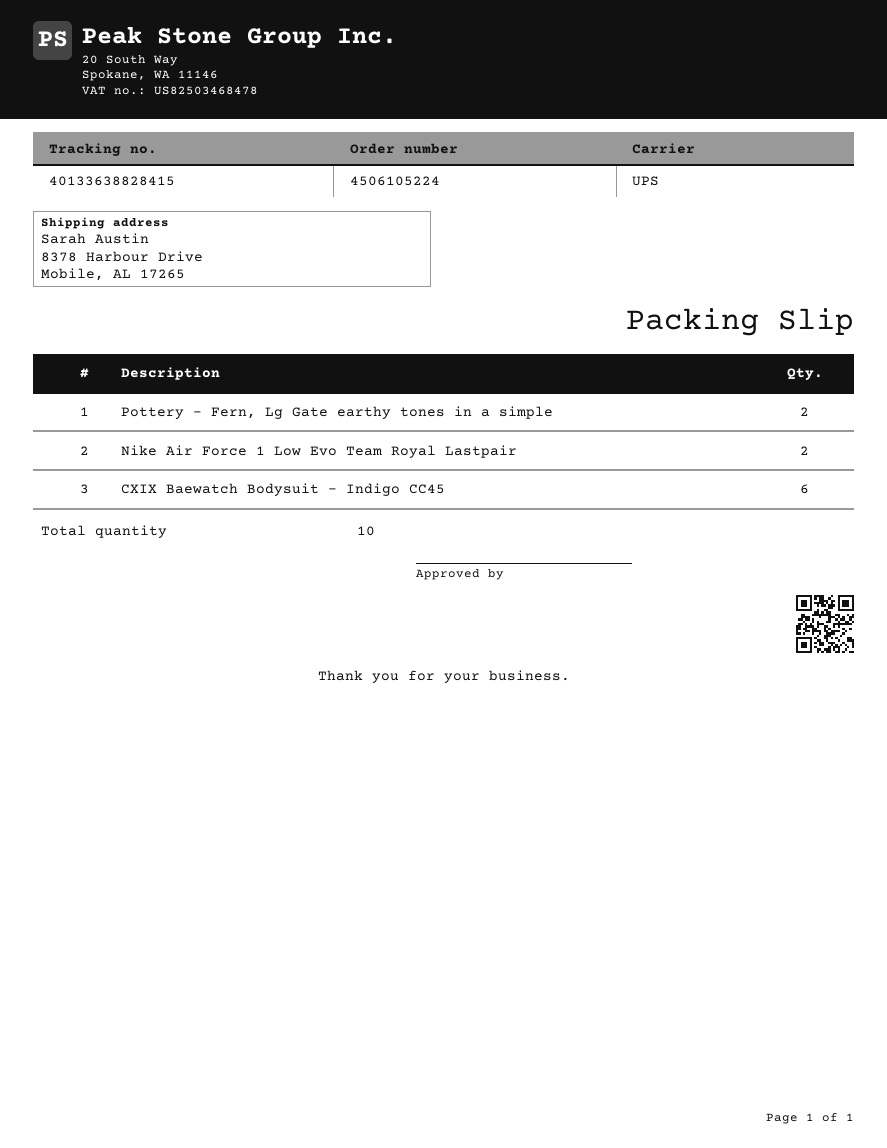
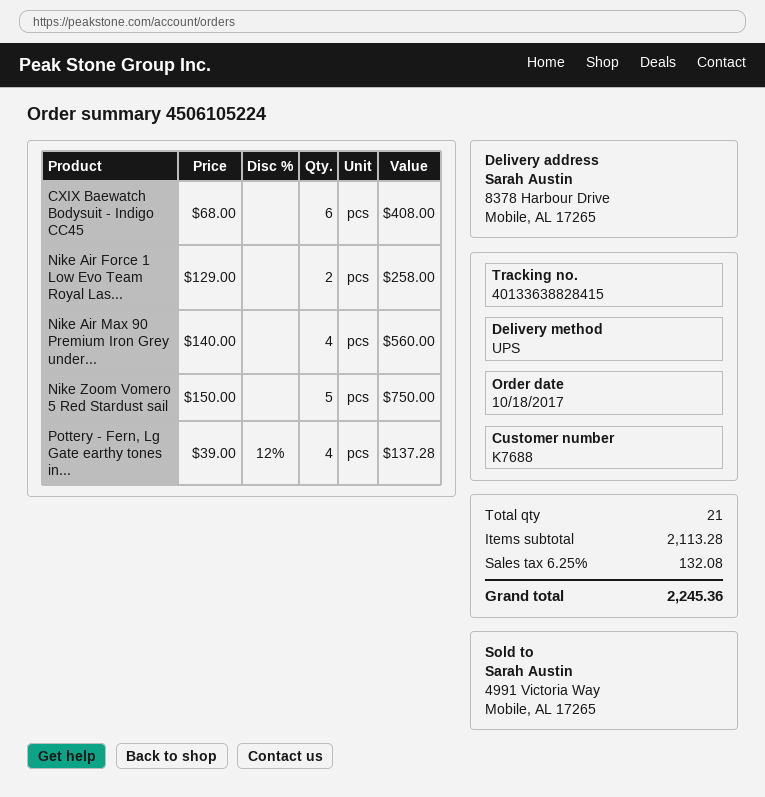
Pottery - Fern, Lg Gate earthy tones in a simple: 2 -> 4
Nike Air Max 90 Premium Iron Grey under...: none -> 4
Nike Zoom Vomero 5 Red Stardust sail: none -> 5
total quantity: 10 -> 21

